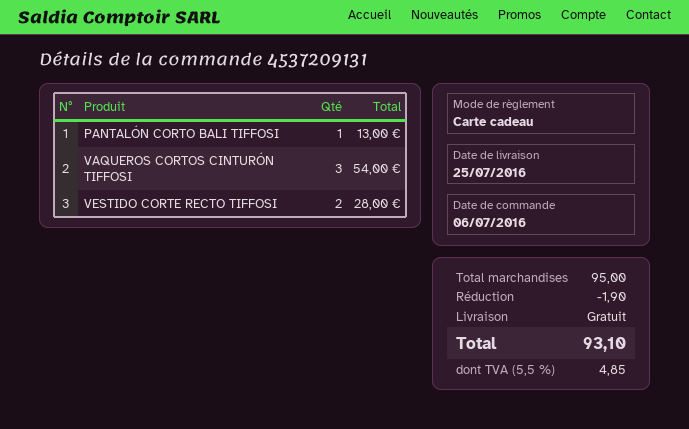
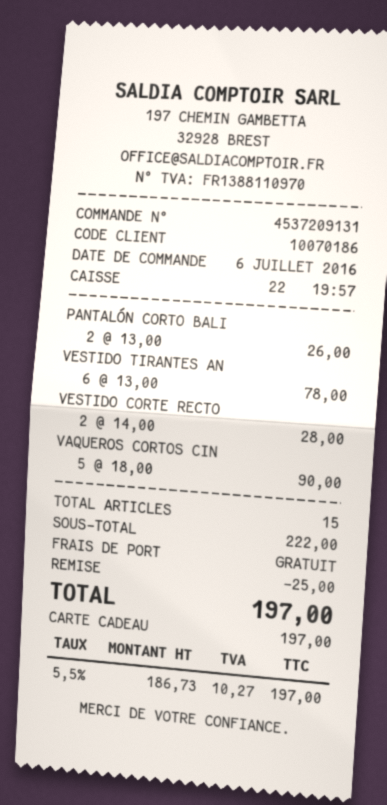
PANTALÓN CORTO BALI TIFFOSI: 1 for 13.00 -> 2 for 26.00
VAQUEROS CORTOS CINTURÓN TIFFOSI: 3 for 54.00 -> 5 for 90.00
VESTIDO TIRANTES AN: none -> 6 for 78.00
subtotal: 95.00 -> 222.00
discount: 1.90 -> 25.00
tax: 5.5% = 4.85 -> 5.5% = 10.27
total: 93.10 -> 197.00

